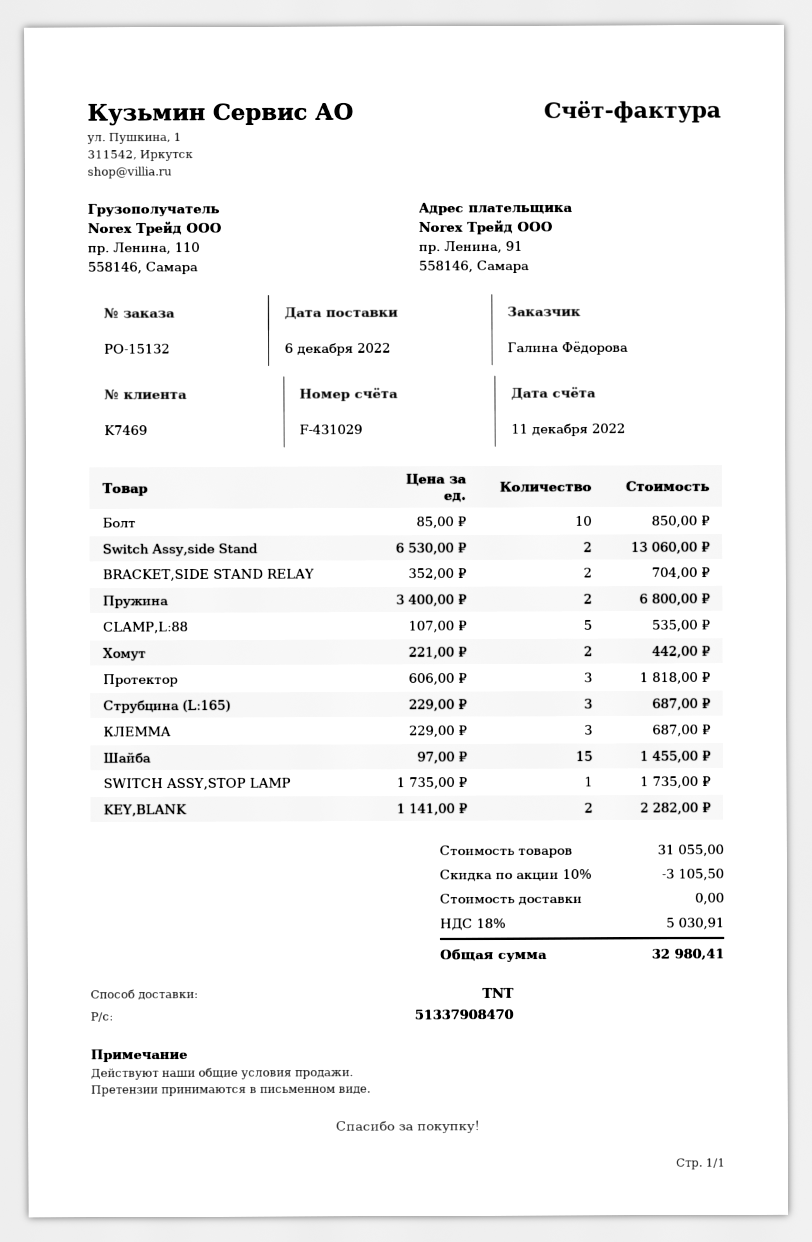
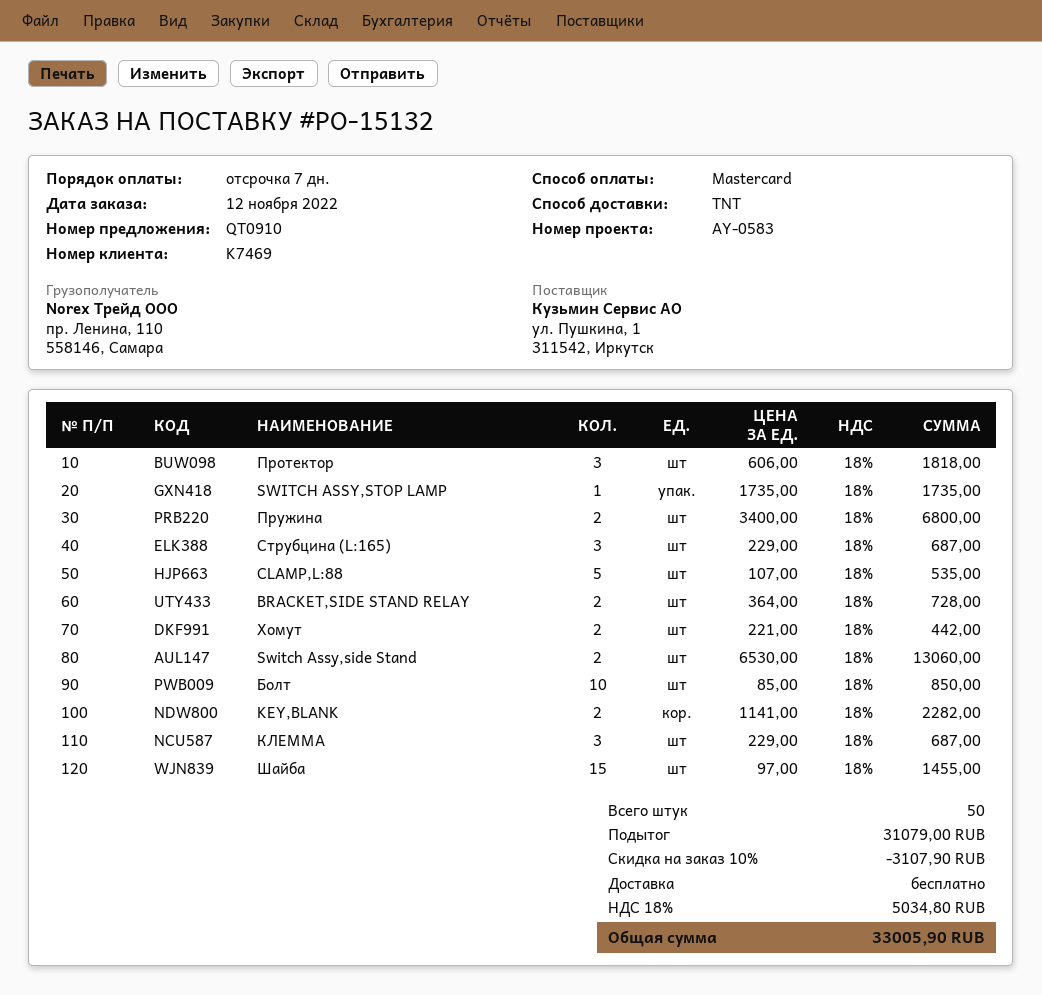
BRACKET,SIDE STAND RELAY: 2 x 352.00 = 704.00 -> 2 x 364.00 = 728.00
subtotal: 31055.00 -> 31079.00
discount: 10% = 3105.50 -> 10% = 3107.90
tax: 18% = 5030.91 -> 18% = 5034.80
total: 32980.41 -> 33005.90

